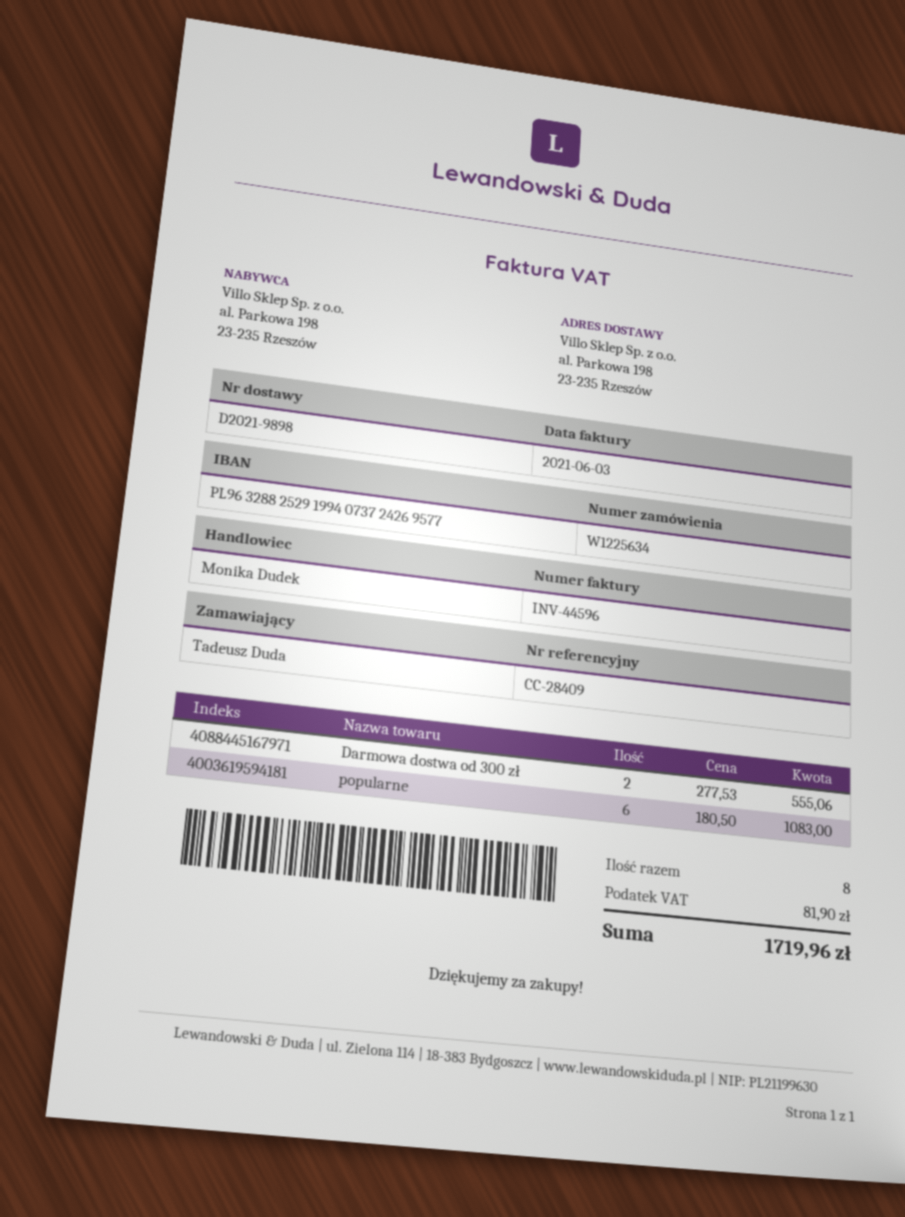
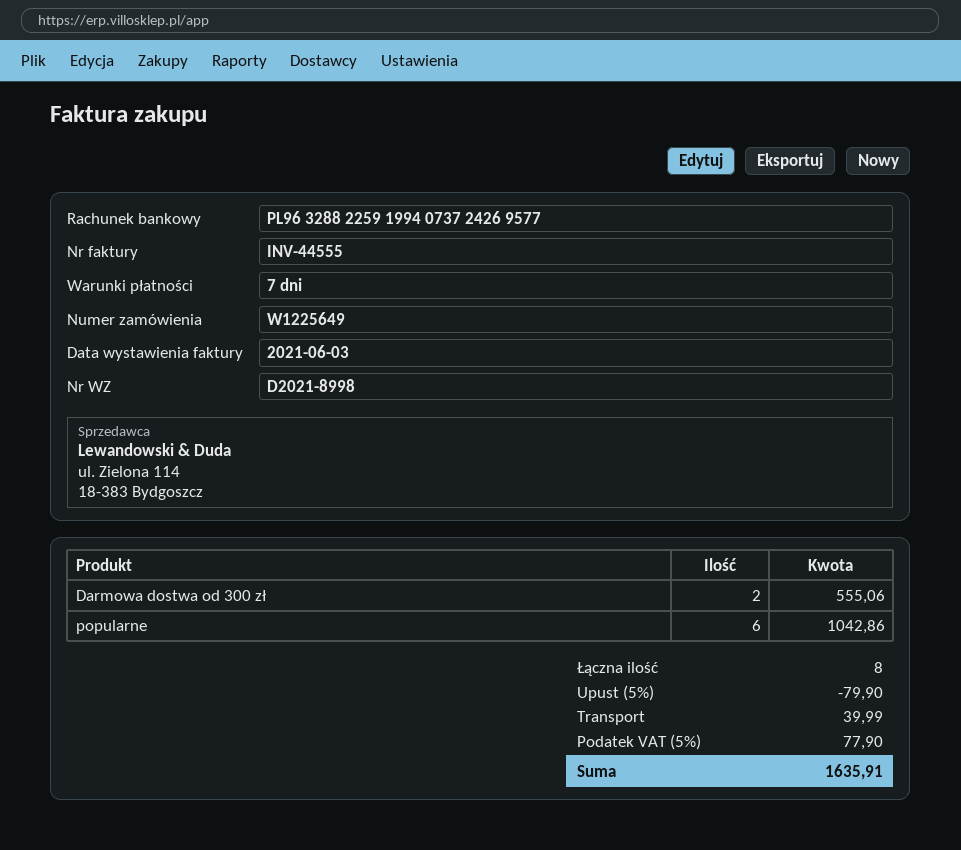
order number: W1225634 -> W1225649
delivery note number: D2021-9898 -> D2021-8998
invoice number: INV-44596 -> INV-44555
bank account: PL96328825291994073724269577 -> PL96328822591994073724269577
popularne: 6 for 1083.00 -> 6 for 1042.86
discount: none -> 5% = 79.90
shipping: none -> 39.99
tax: 81.90 -> 77.90
total: 1719.96 -> 1635.91

